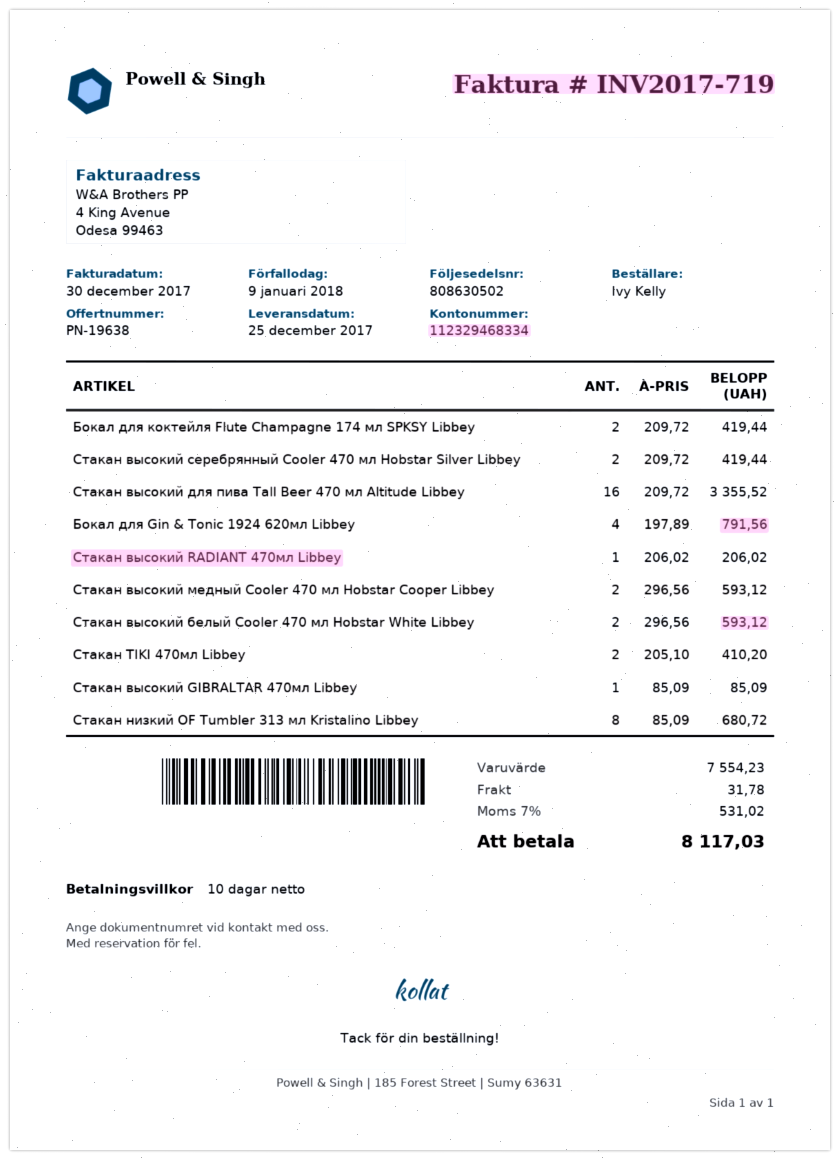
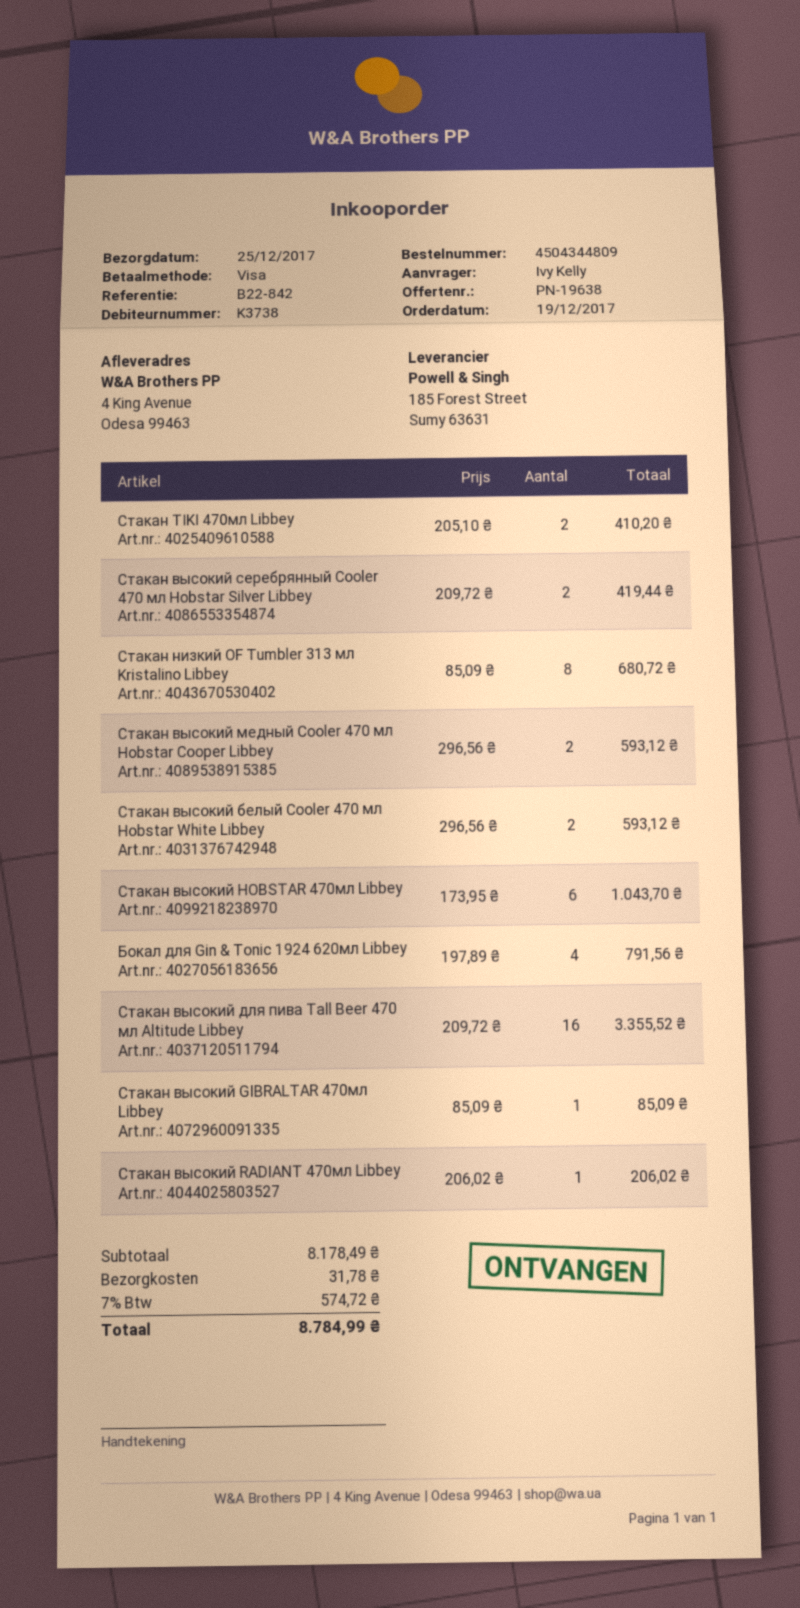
Бокал для коктейля Flute Champagne 174 мл SPKSY Libbey: 2 x 209.72 = 419.44 -> none
Стакан высокий HOBSTAR 470мл Libbey: none -> 6 x 173.95 = 1043.70
subtotal: 7554.23 -> 8178.49
tax: 7% = 531.02 -> 7% = 574.72
total: 8117.03 -> 8784.99

